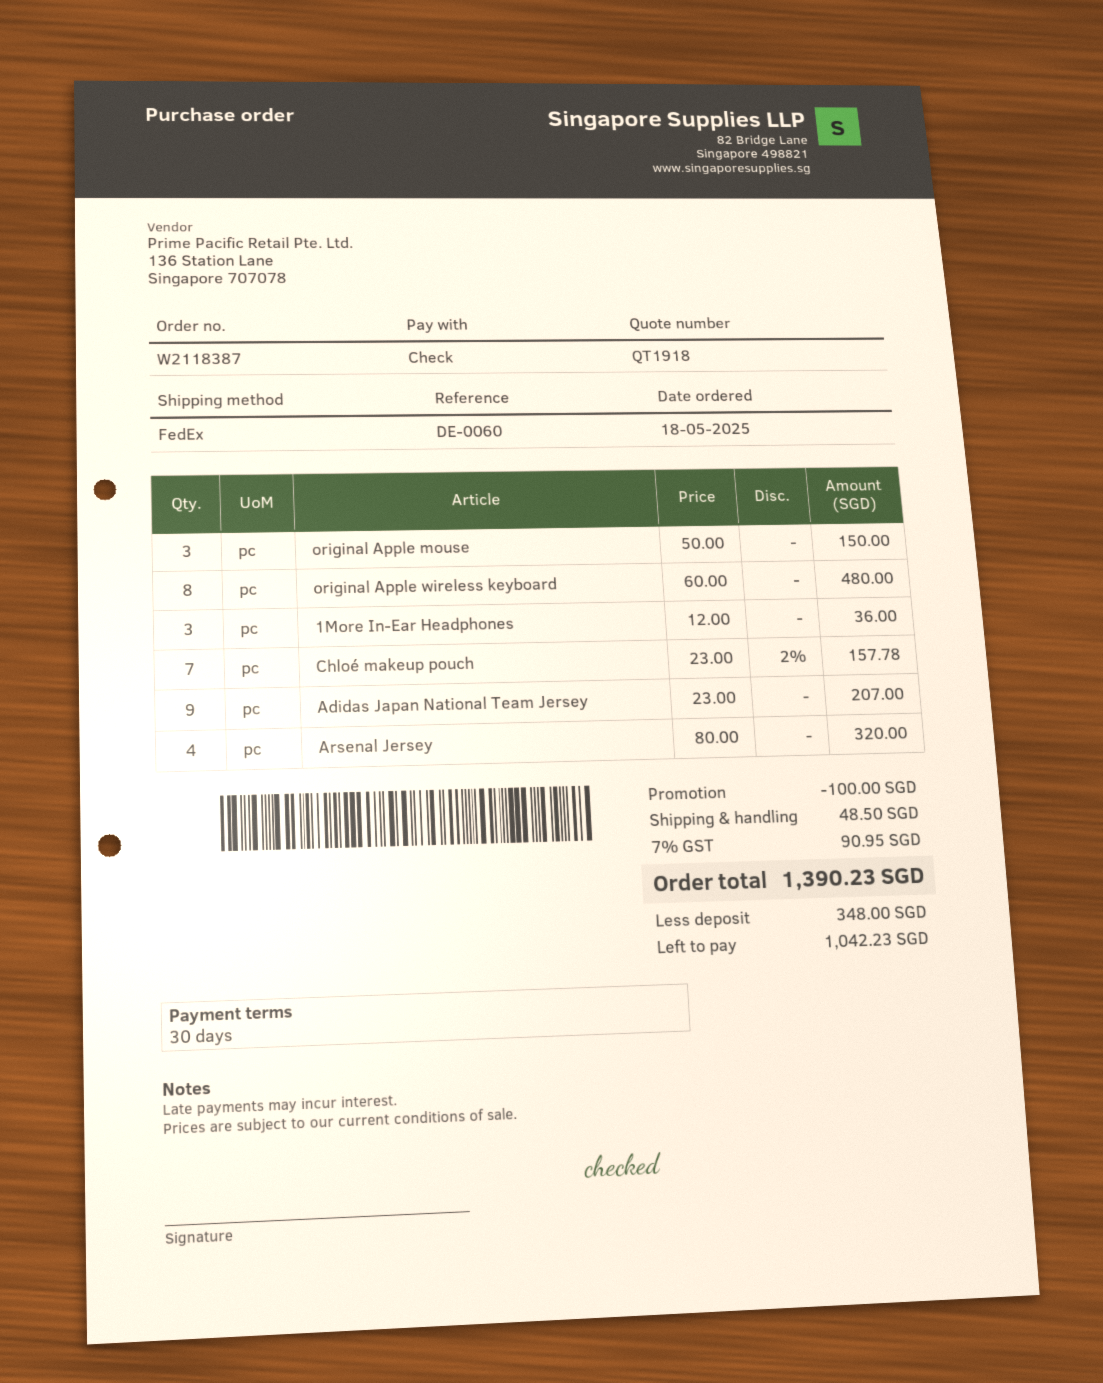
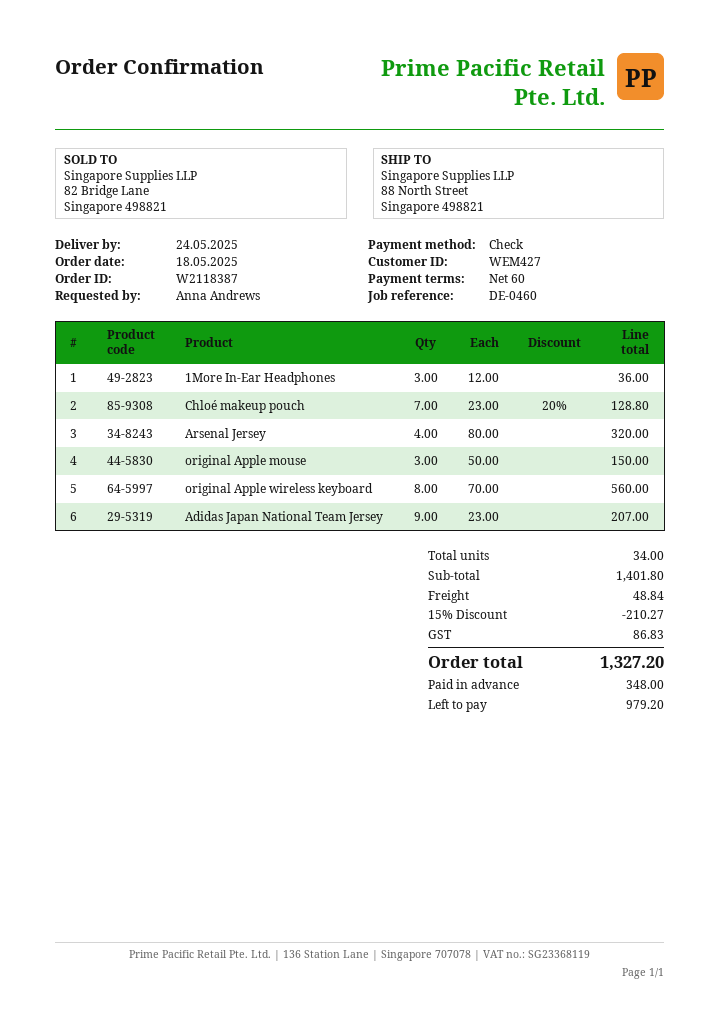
payment terms: 30 days -> 60 days
reference: DE-0060 -> DE-0460
original Apple wireless keyboard: 8 x 60.00 = 480.00 -> 8 x 70.00 = 560.00
Chloé makeup pouch: 7 x 23.00 - 2% = 157.78 -> 7 x 23.00 - 20% = 128.80
discount: 100.00 -> 210.27
shipping: 48.50 -> 48.84
tax: 90.95 -> 86.83
total: 1390.23 -> 1327.20
balance: 1042.23 -> 979.20

